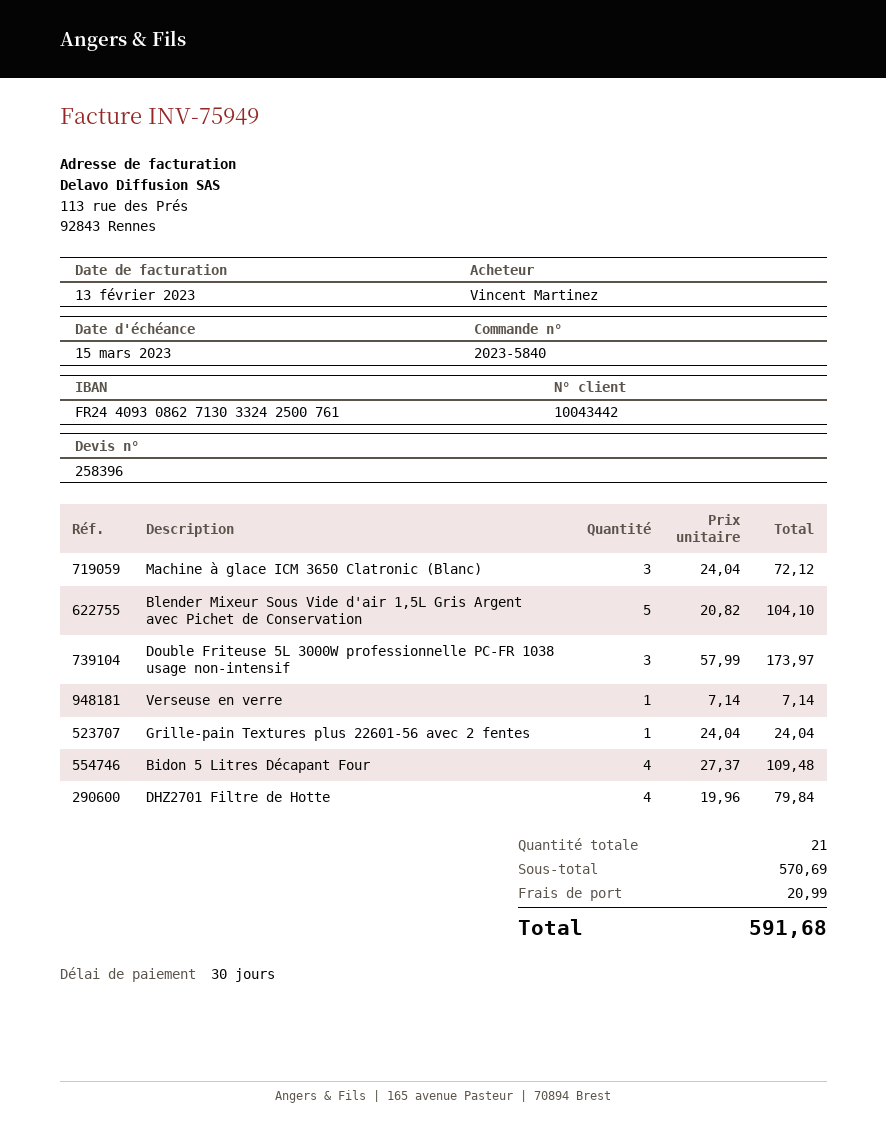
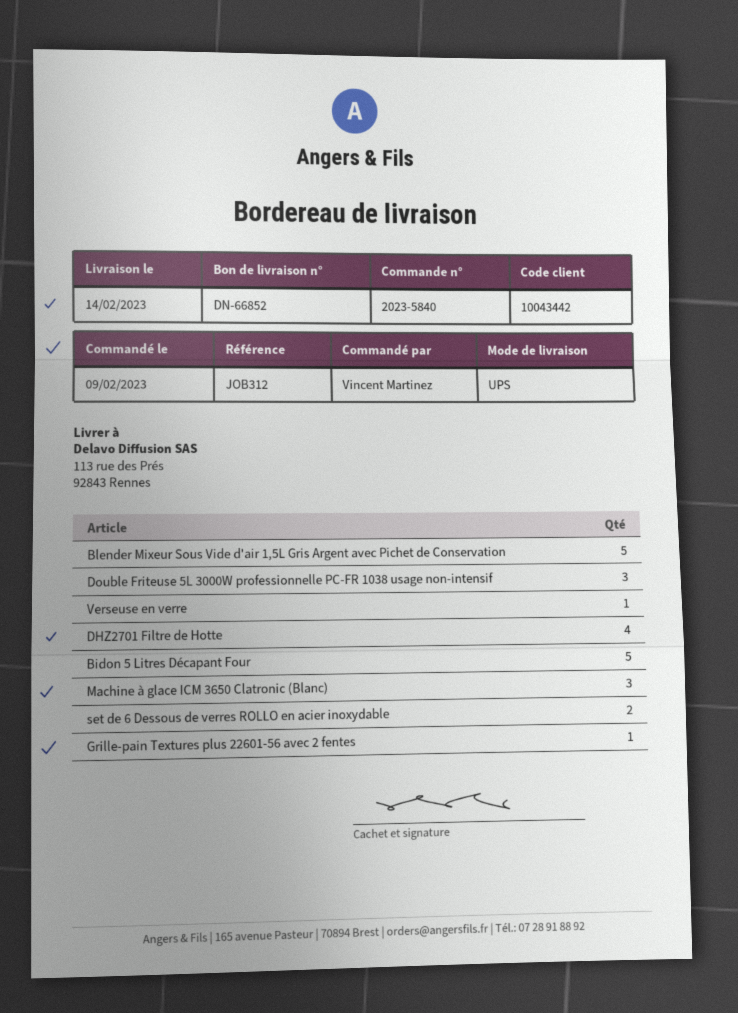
Bidon 5 Litres Décapant Four: 4 -> 5
set de 6 Dessous de verres ROLLO en acier inoxydable: none -> 2

